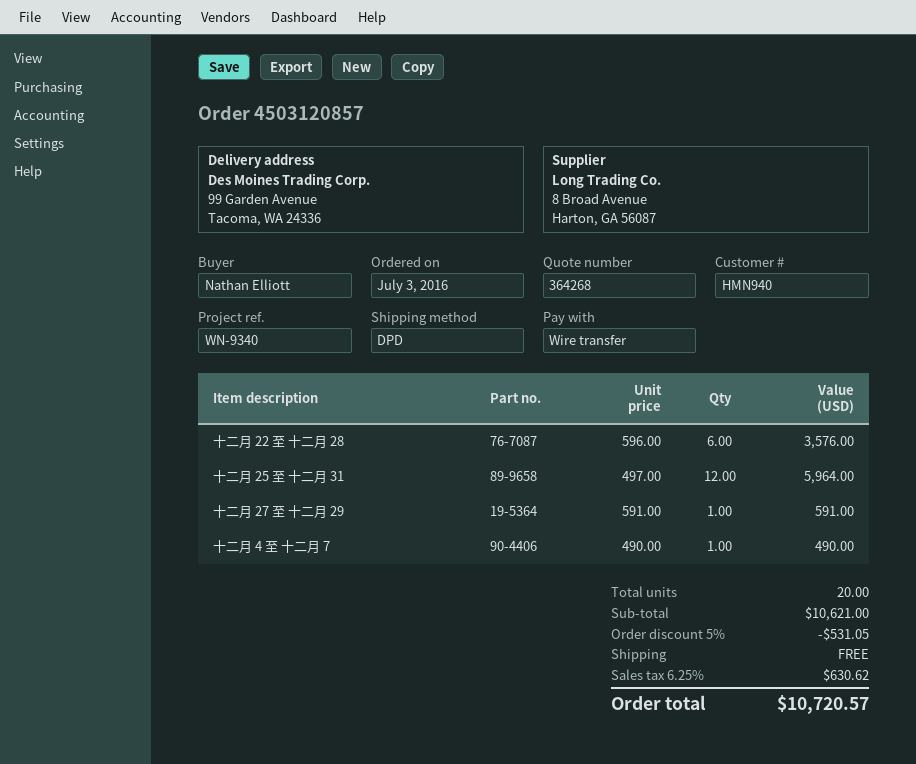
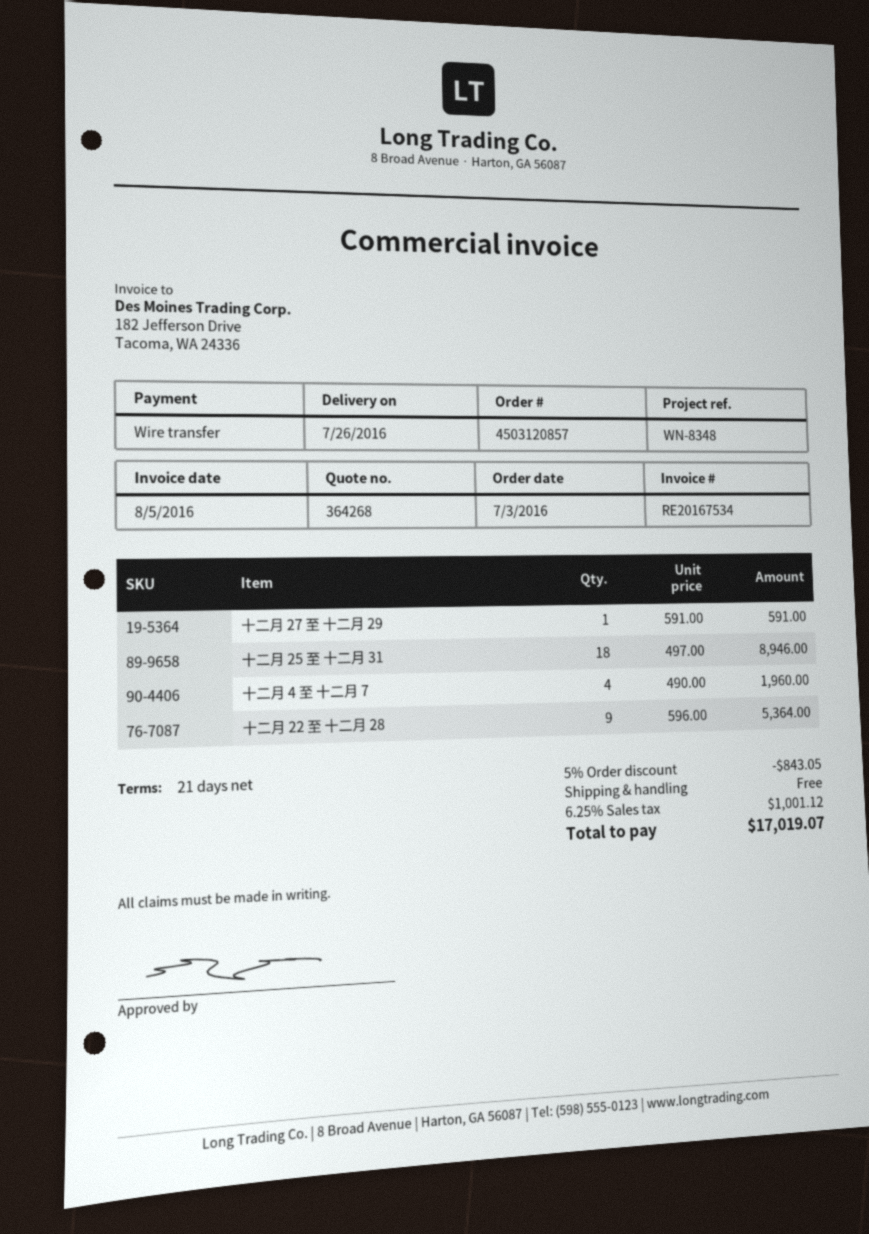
reference: WN-9340 -> WN-8348
十二月 22 至 十二月 28: 6 x 596.00 = 3576.00 -> 9 x 596.00 = 5364.00
十二月 25 至 十二月 31: 12 x 497.00 = 5964.00 -> 18 x 497.00 = 8946.00
十二月 4 至 十二月 7: 1 x 490.00 = 490.00 -> 4 x 490.00 = 1960.00
discount: 5% = 531.05 -> 5% = 843.05
tax: 6.25% = 630.62 -> 6.25% = 1001.12
total: 10720.57 -> 17019.07

